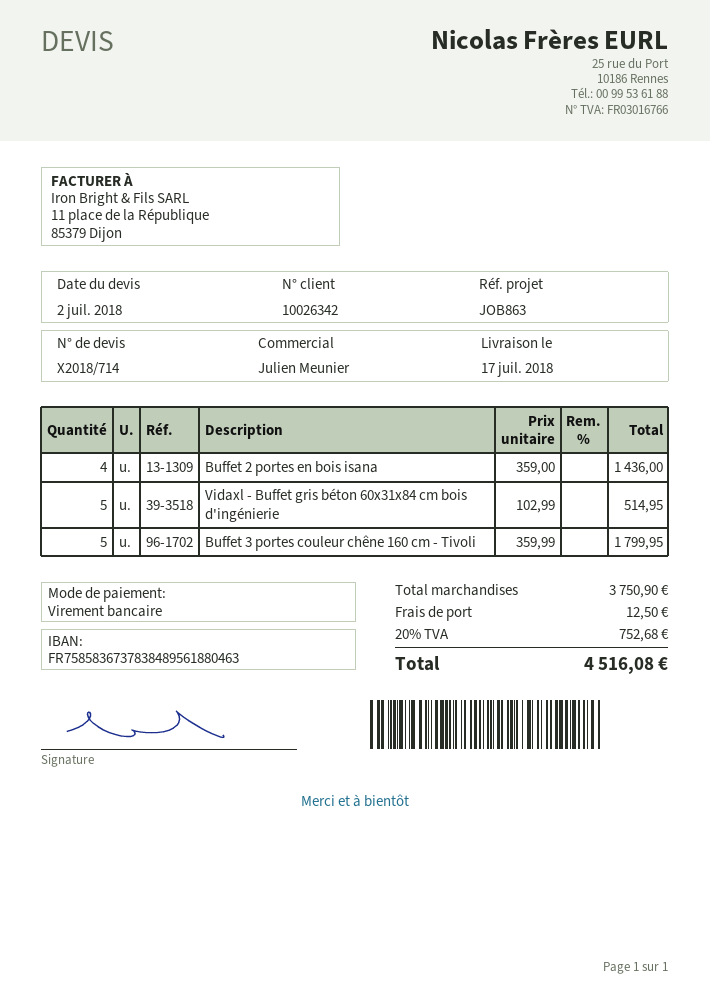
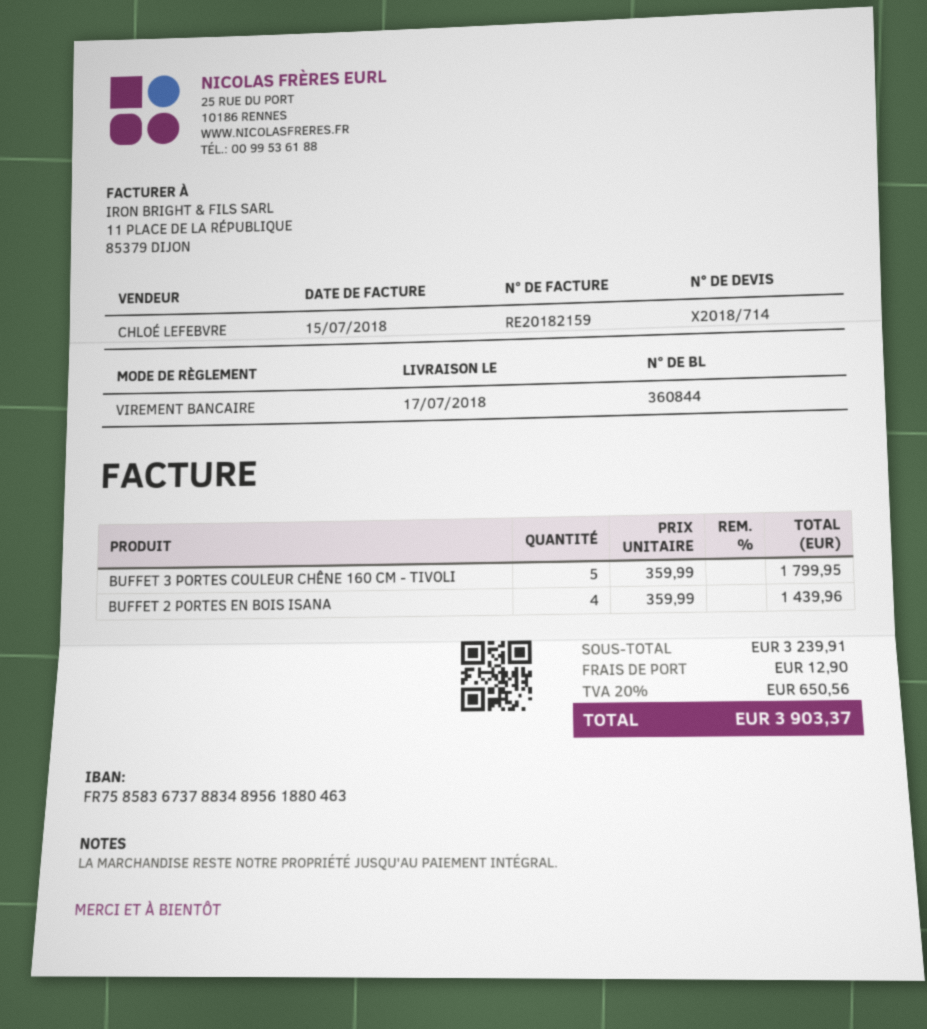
sales rep: Julien Meunier -> CHLOÉ LEFEBVRE
bank account: FR7585836737838489561880463 -> FR7585836737883489561880463
Buffet 2 portes en bois isana: 4 x 359.00 = 1436.00 -> 4 x 359.99 = 1439.96
Vidaxl - Buffet gris béton 60x31x84 cm bois d'ingénierie: 5 x 102.99 = 514.95 -> none
subtotal: 3750.90 -> 3239.91
shipping: 12.50 -> 12.90
tax: 20% = 752.68 -> 20% = 650.56
total: 4516.08 -> 3903.37

